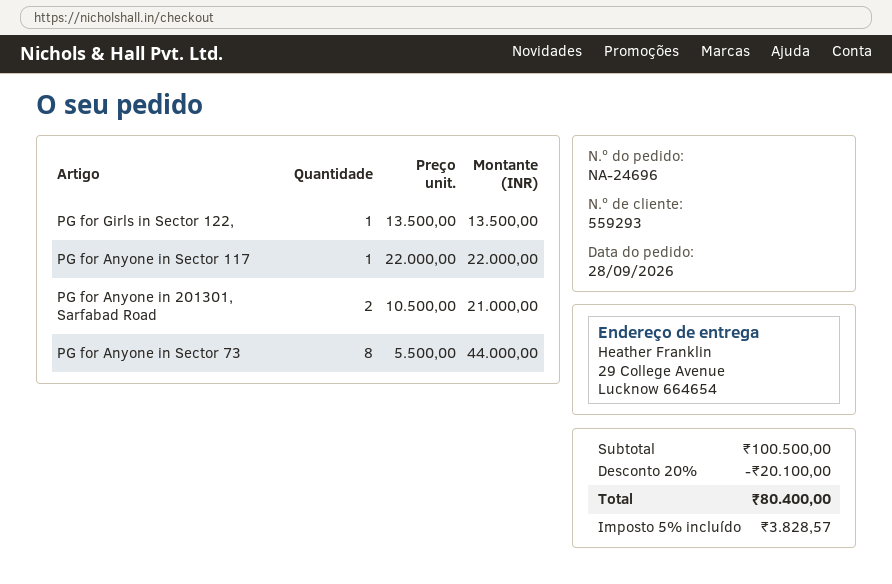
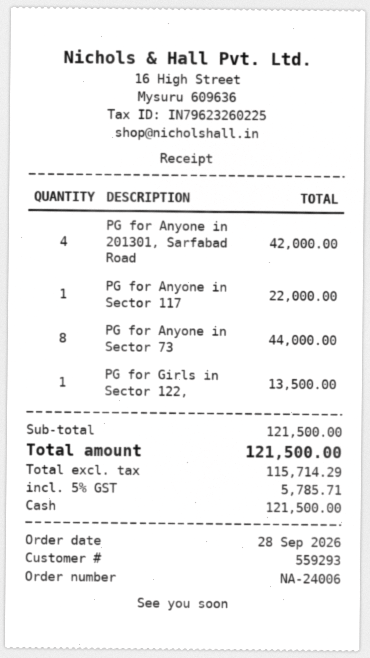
order number: NA-24696 -> NA-24006
PG for Anyone in 201301, Sarfabad Road: 2 for 21000.00 -> 4 for 42000.00
subtotal: 100500.00 -> 121500.00
discount: 20% = 20100.00 -> none
tax: 5% = 3828.57 -> 5% = 5785.71
total: 80400.00 -> 121500.00

